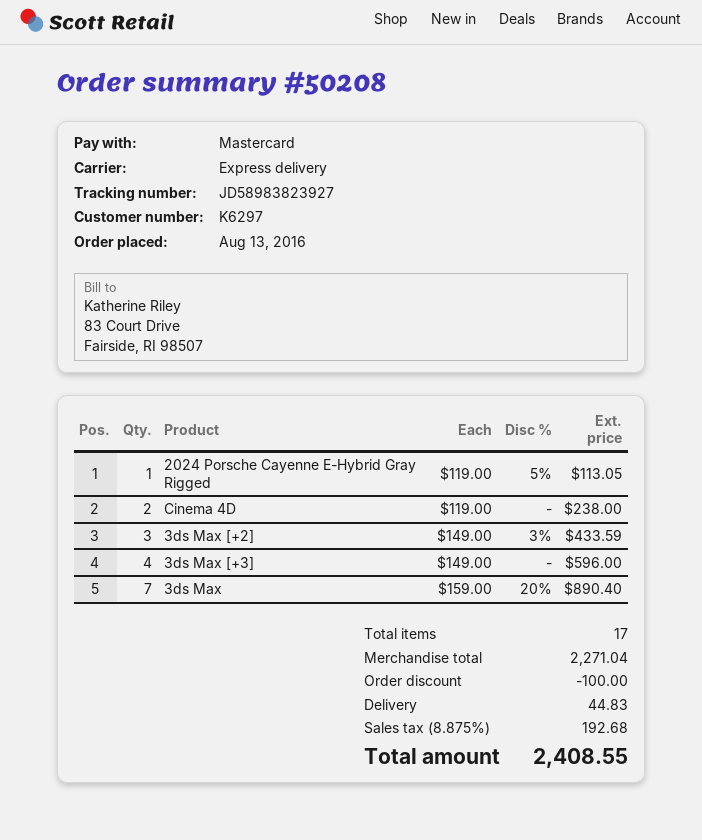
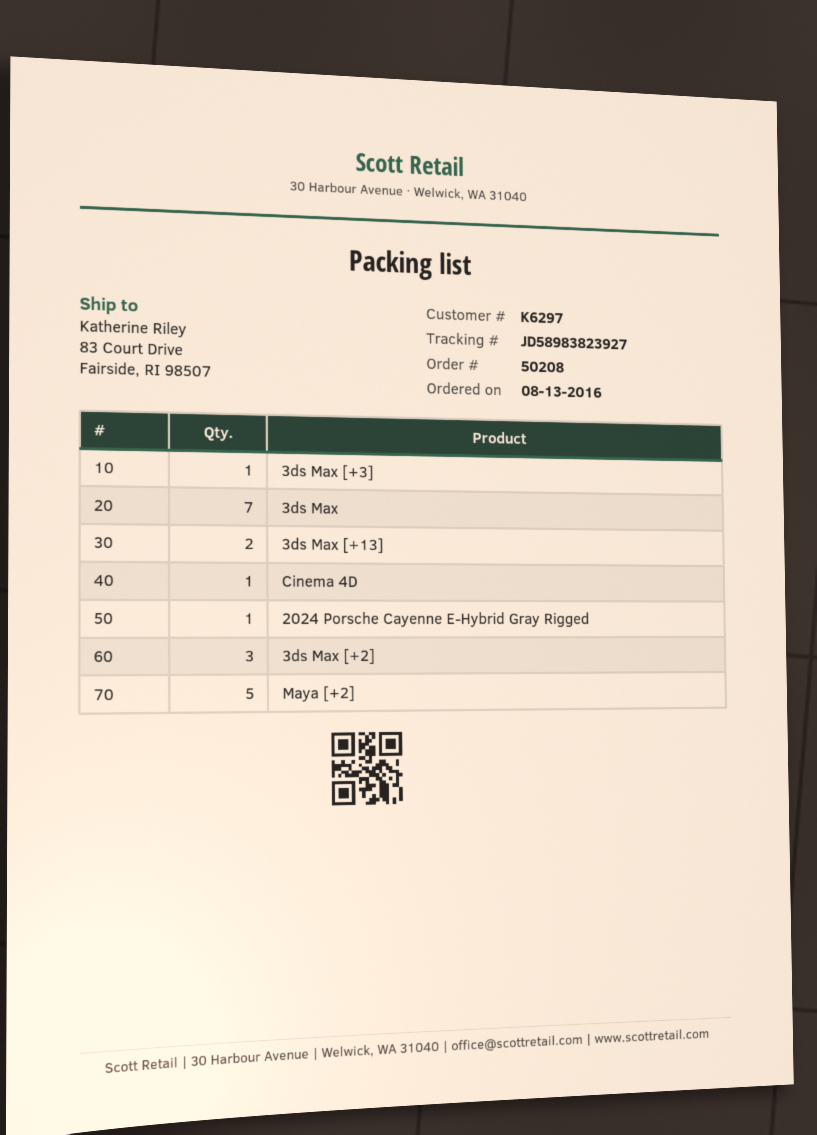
Cinema 4D: 2 -> 1
3ds Max [+3]: 4 -> 1
3ds Max [+13]: none -> 2
Maya [+2]: none -> 5

